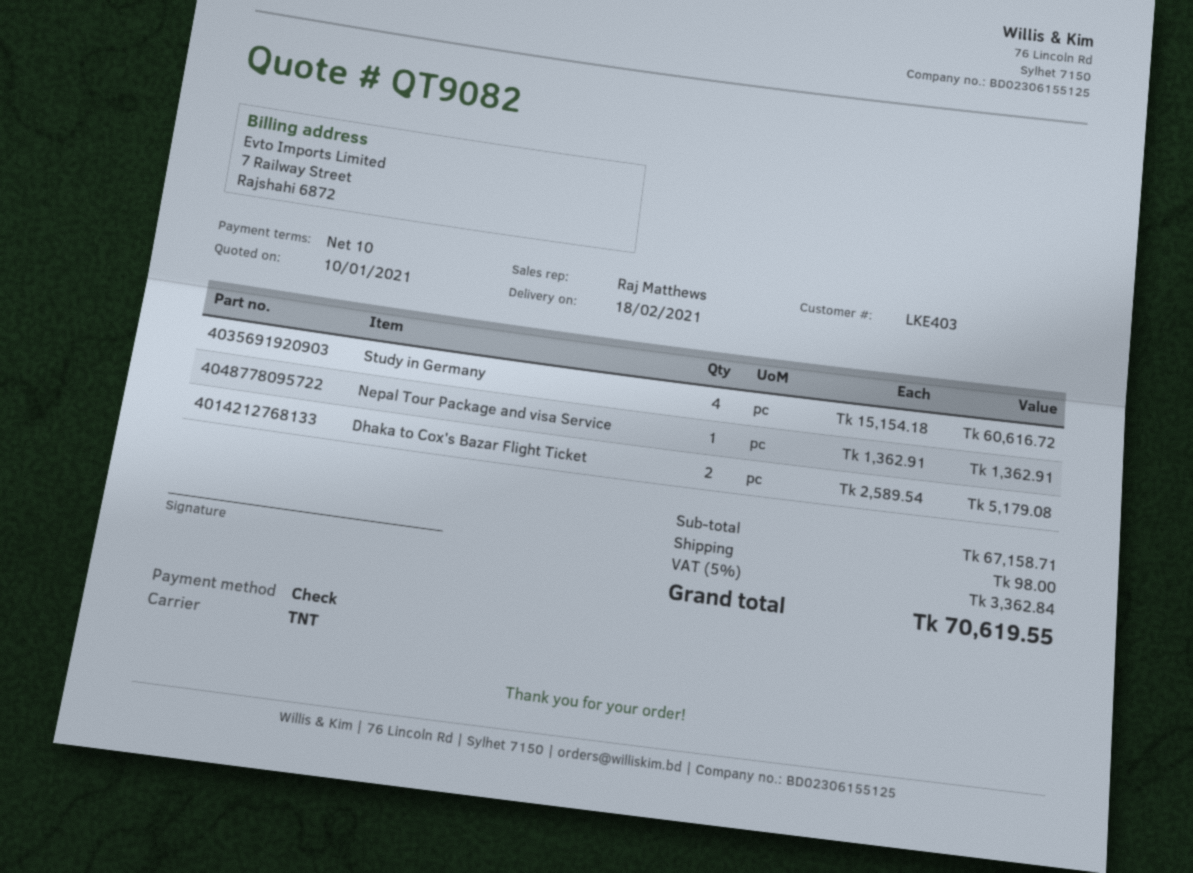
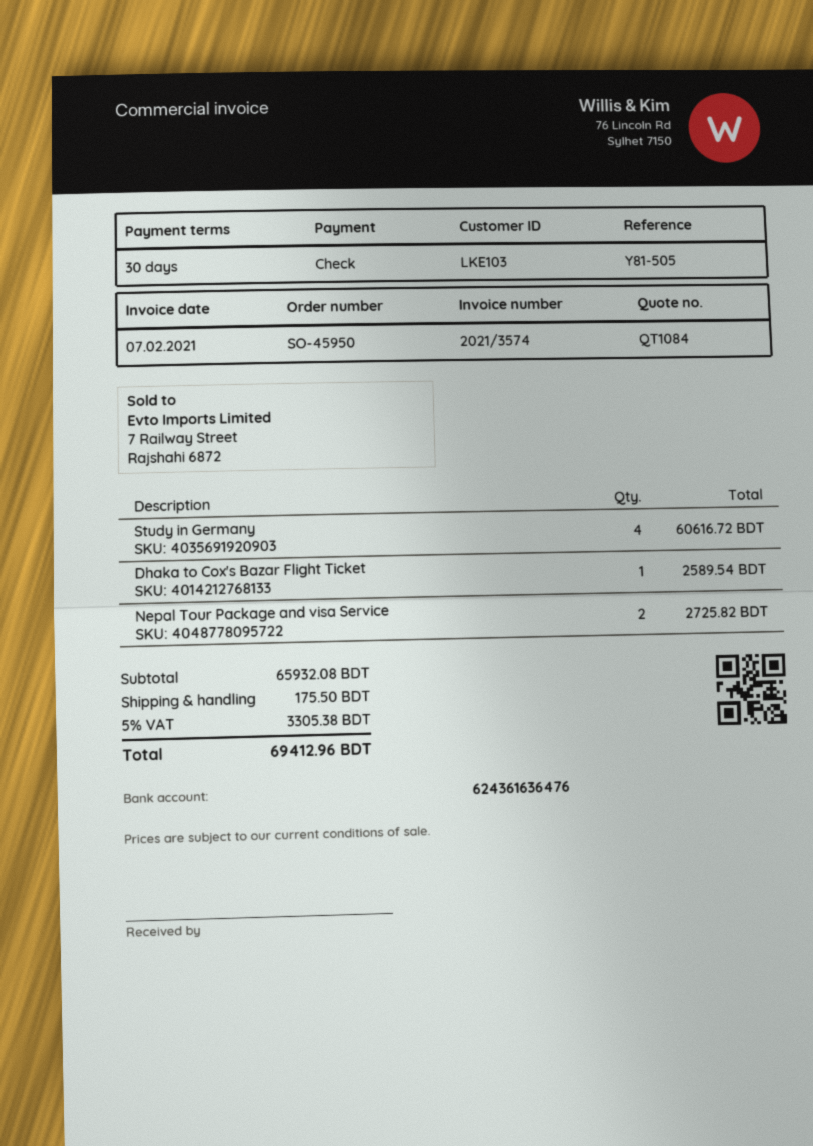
quote number: QT9082 -> QT1084
payment terms: 10 days -> 30 days
customer number: LKE403 -> LKE103
Nepal Tour Package and visa Service: 1 for 1362.91 -> 2 for 2725.82
Dhaka to Cox's Bazar Flight Ticket: 2 for 5179.08 -> 1 for 2589.54
subtotal: 67158.71 -> 65932.08
shipping: 98.00 -> 175.50
tax: 5% = 3362.84 -> 5% = 3305.38
total: 70619.55 -> 69412.96

